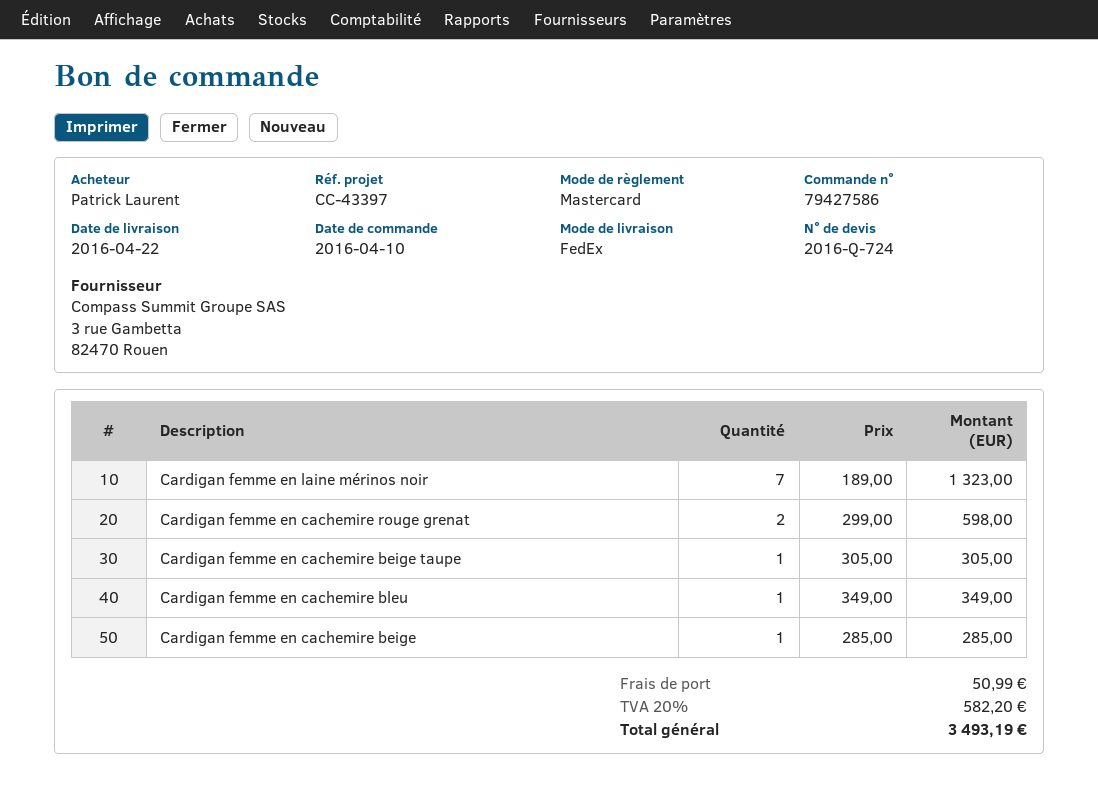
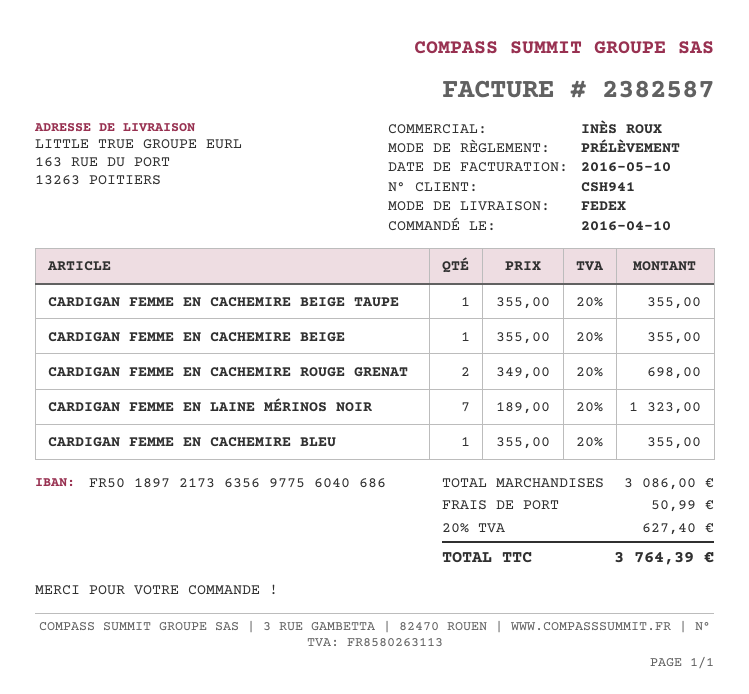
payment method: Mastercard -> direct debit
Cardigan femme en cachemire rouge grenat: 2 x 299.00 = 598.00 -> 2 x 349.00 = 698.00
Cardigan femme en cachemire beige taupe: 1 x 305.00 = 305.00 -> 1 x 355.00 = 355.00
Cardigan femme en cachemire bleu: 1 x 349.00 = 349.00 -> 1 x 355.00 = 355.00
Cardigan femme en cachemire beige: 1 x 285.00 = 285.00 -> 1 x 355.00 = 355.00
tax: 20% = 582.20 -> 20% = 627.40
total: 3493.19 -> 3764.39

